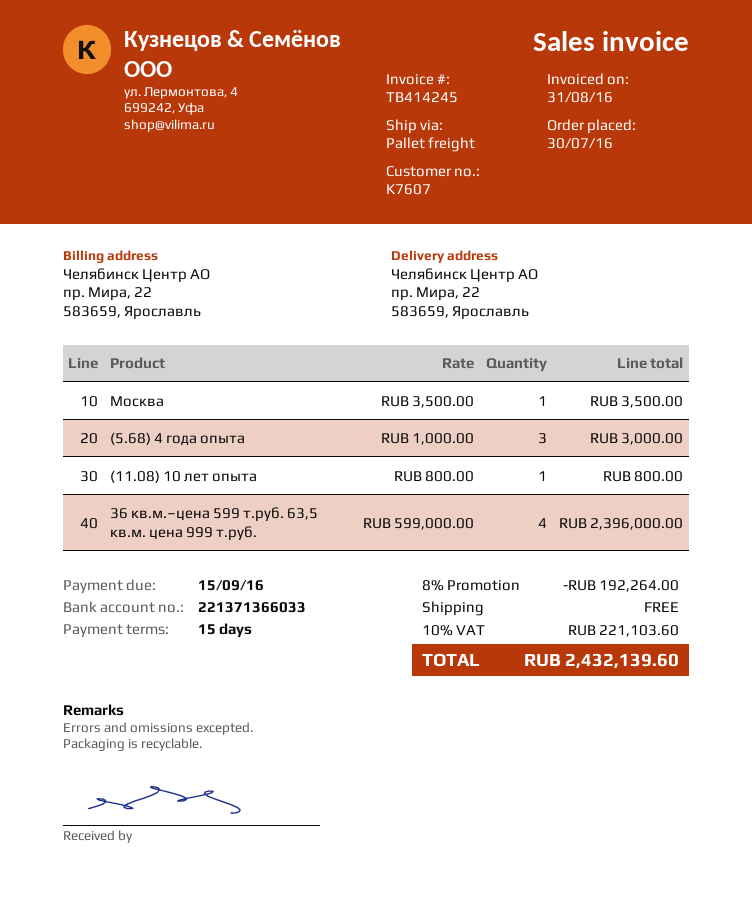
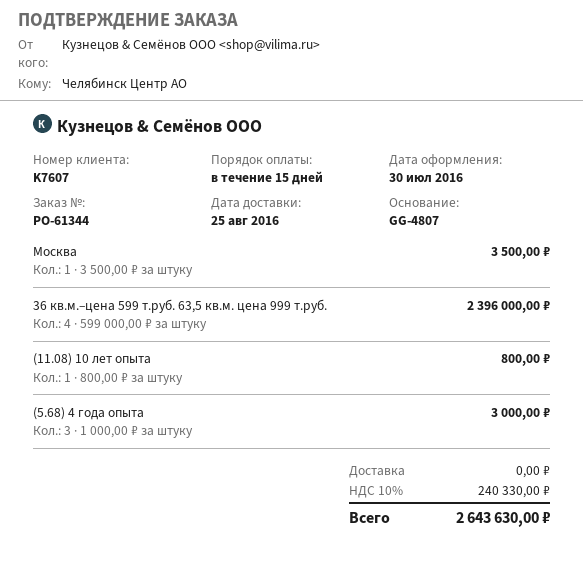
discount: 8% = 192264.00 -> none
tax: 10% = 221103.60 -> 10% = 240330.00
total: 2432139.60 -> 2643630.00

